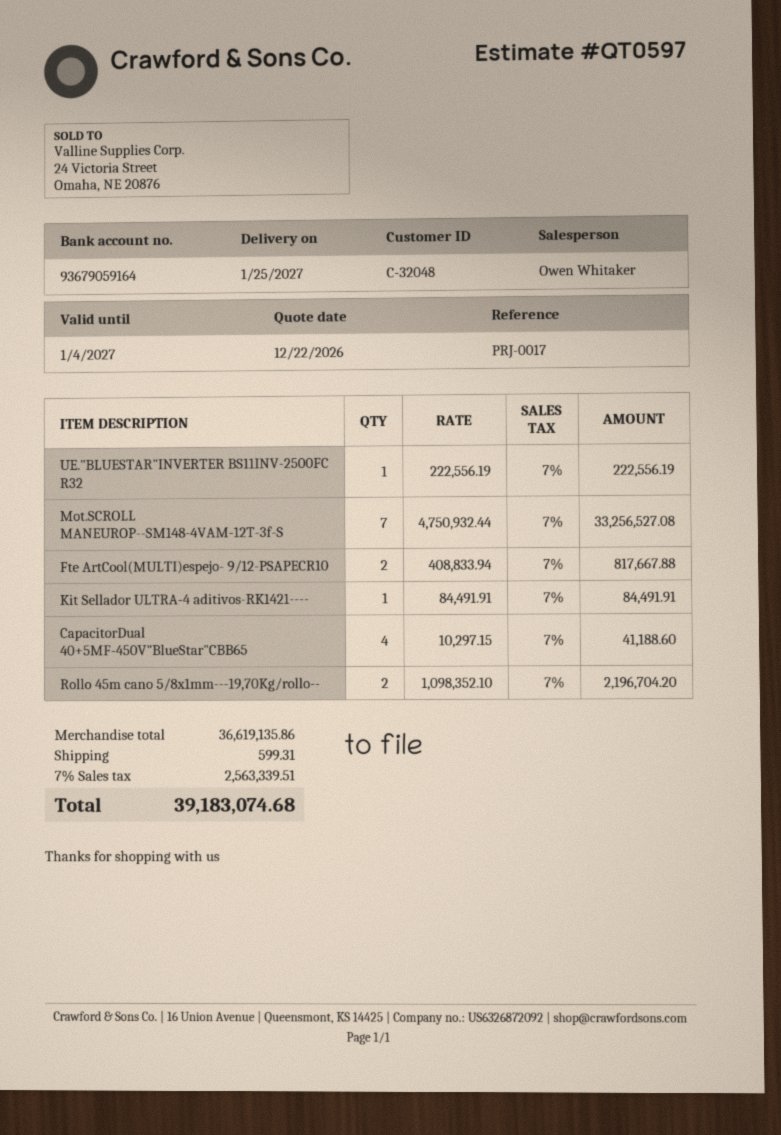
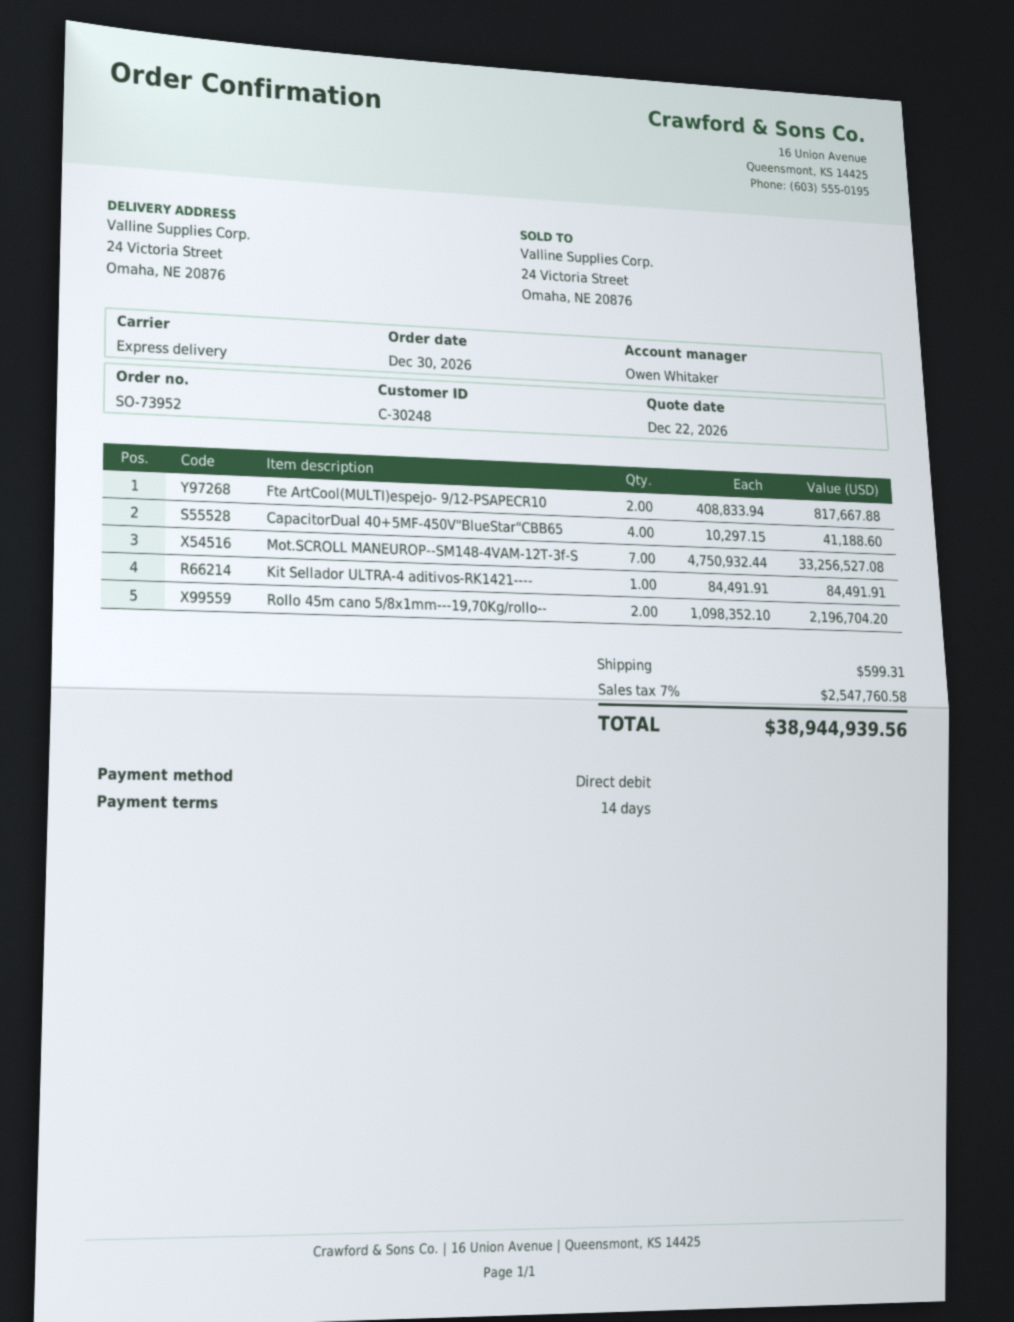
customer number: C-32048 -> C-30248
UE."BLUESTAR"INVERTER BS11INV-2500FC R32: 1 x 222556.19 = 222556.19 -> none
tax: 7% = 2563339.51 -> 7% = 2547760.58
total: 39183074.68 -> 38944939.56

